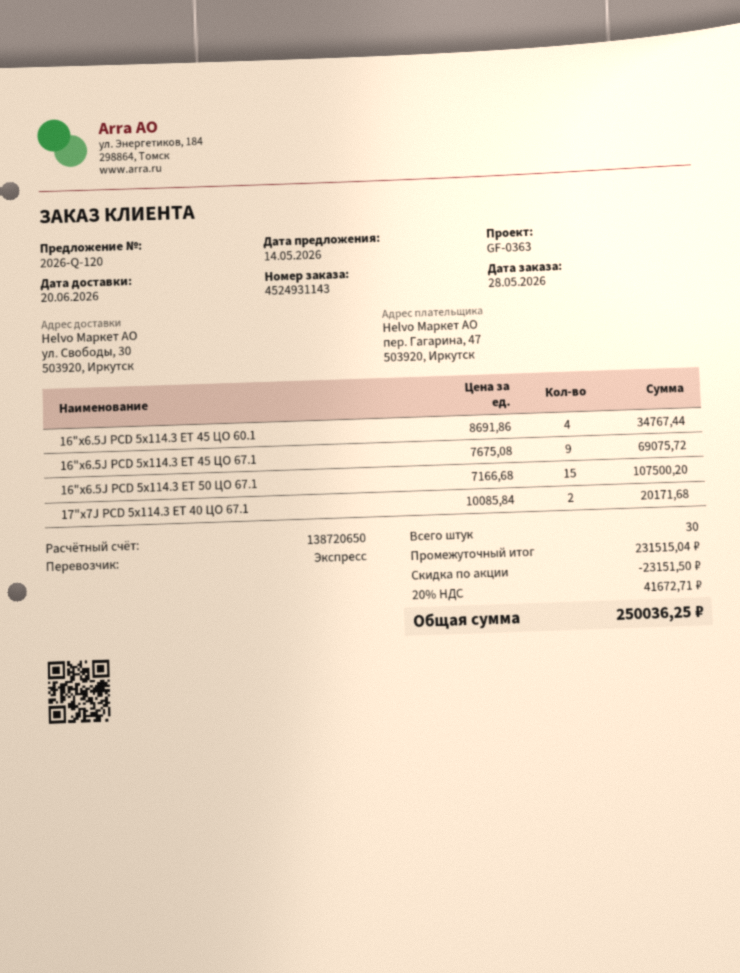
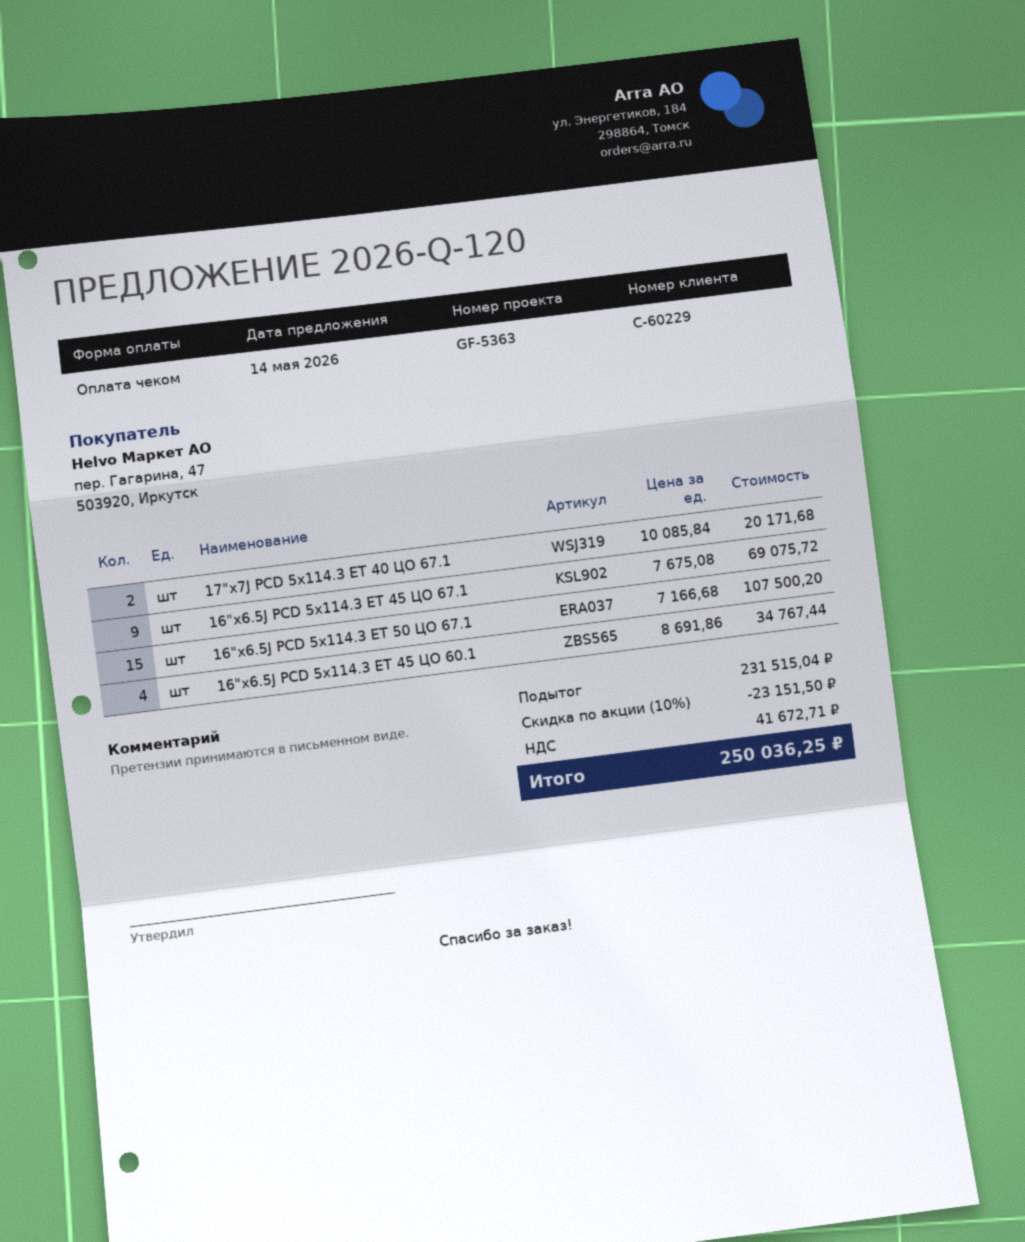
reference: GF-0363 -> GF-5363

